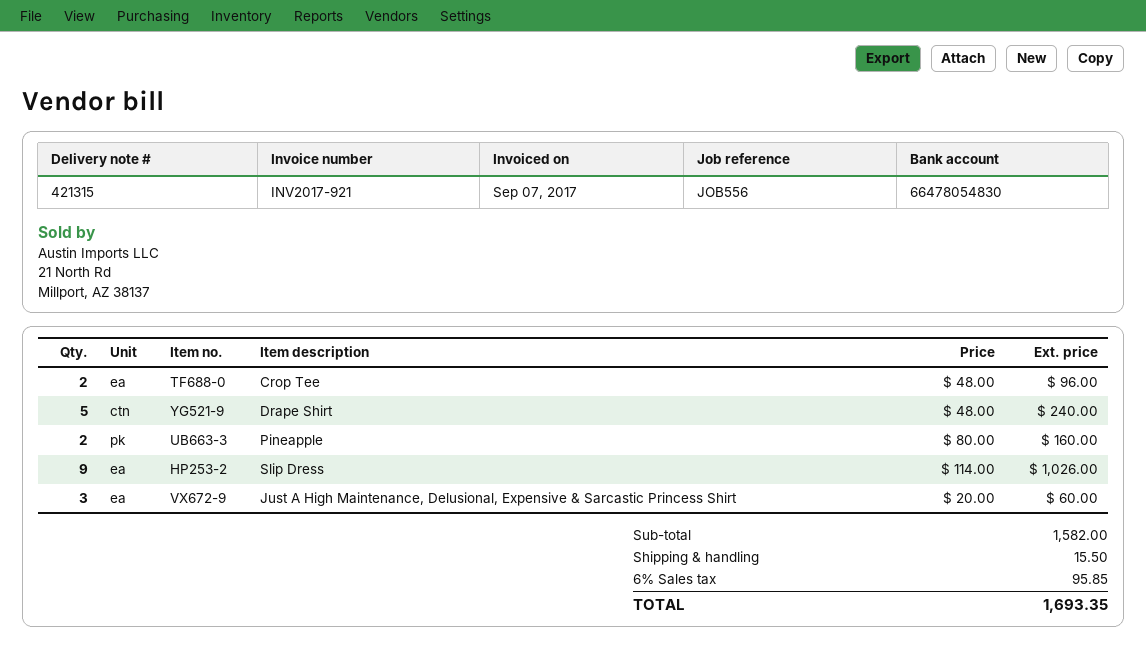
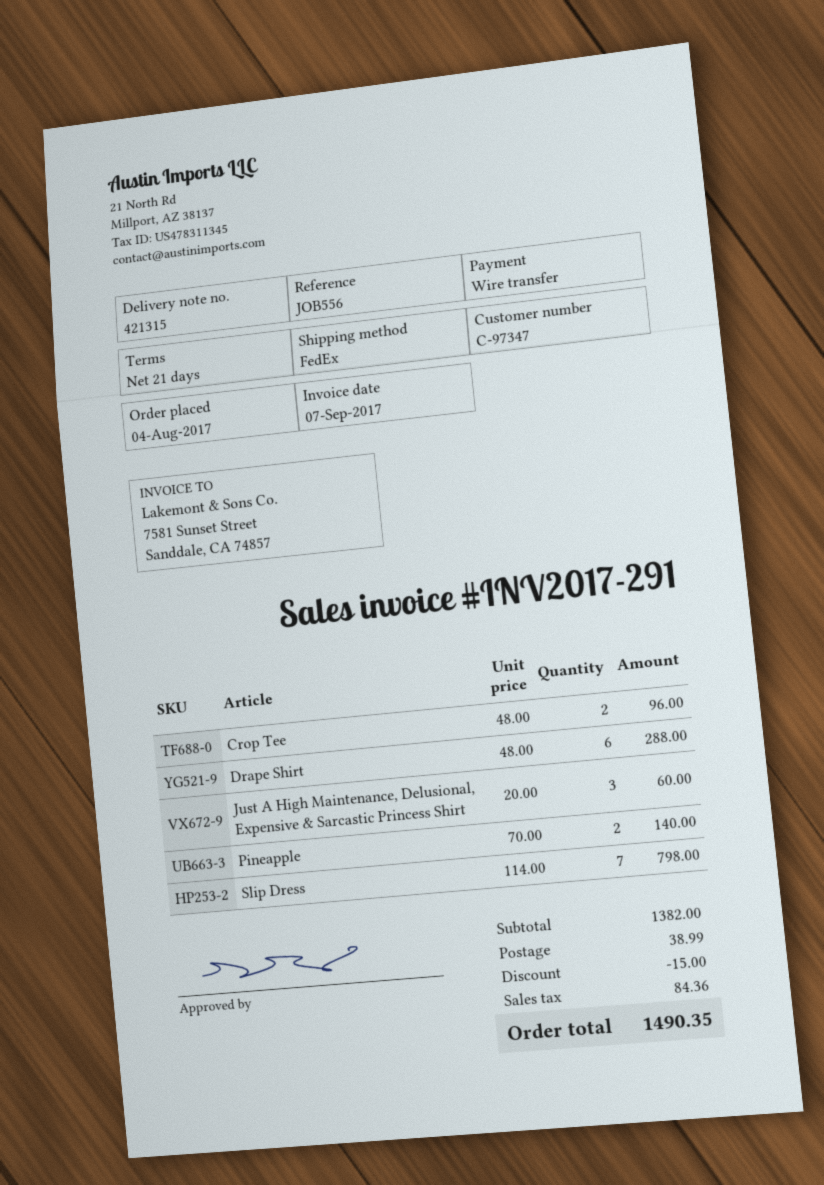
invoice number: INV2017-921 -> INV2017-291
Drape Shirt: 5 x 48.00 = 240.00 -> 6 x 48.00 = 288.00
Pineapple: 2 x 80.00 = 160.00 -> 2 x 70.00 = 140.00
Slip Dress: 9 x 114.00 = 1026.00 -> 7 x 114.00 = 798.00
subtotal: 1582.00 -> 1382.00
discount: none -> 15.00
shipping: 15.50 -> 38.99
tax: 95.85 -> 84.36
total: 1693.35 -> 1490.35

